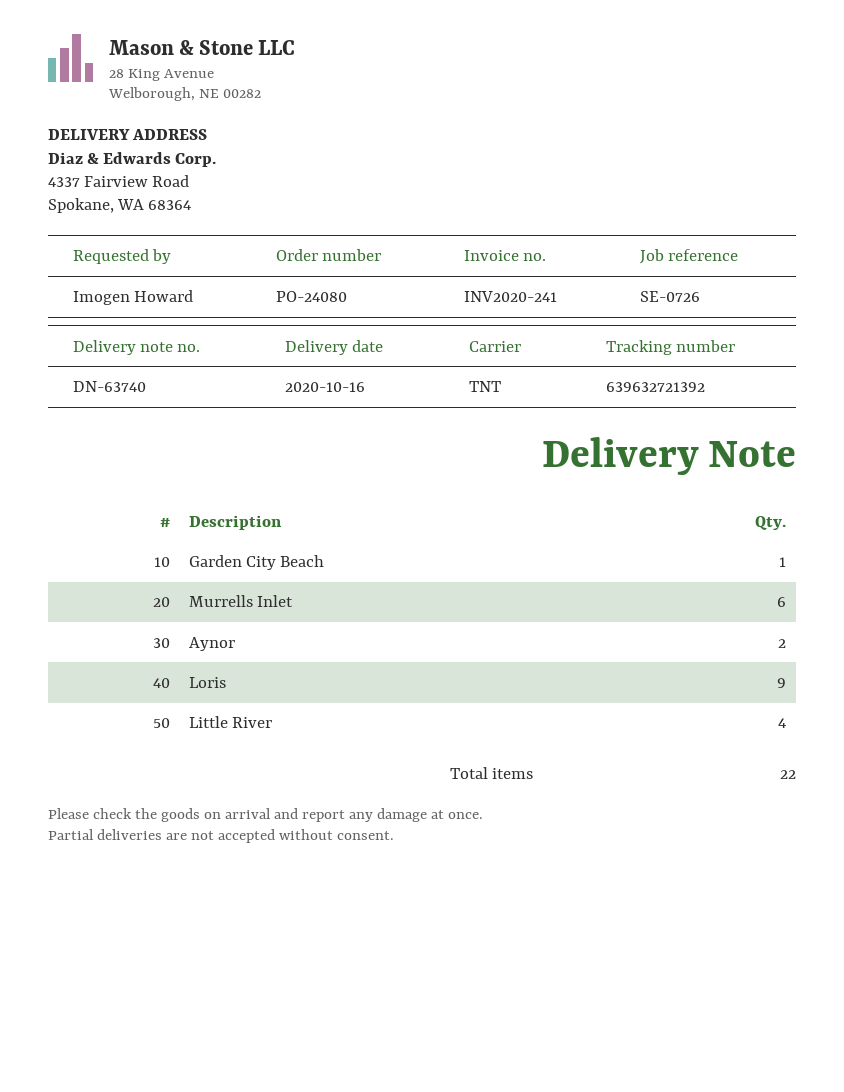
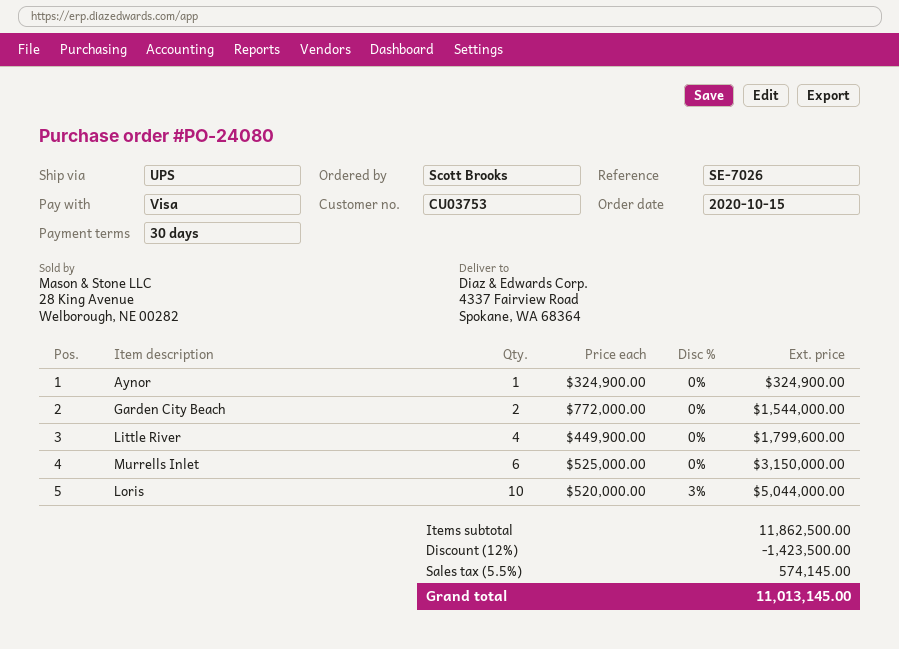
reference: SE-0726 -> SE-7026
ordered by: Imogen Howard -> Scott Brooks
shipping method: TNT -> UPS
Garden City Beach: 1 -> 2
Aynor: 2 -> 1
Loris: 9 -> 10

